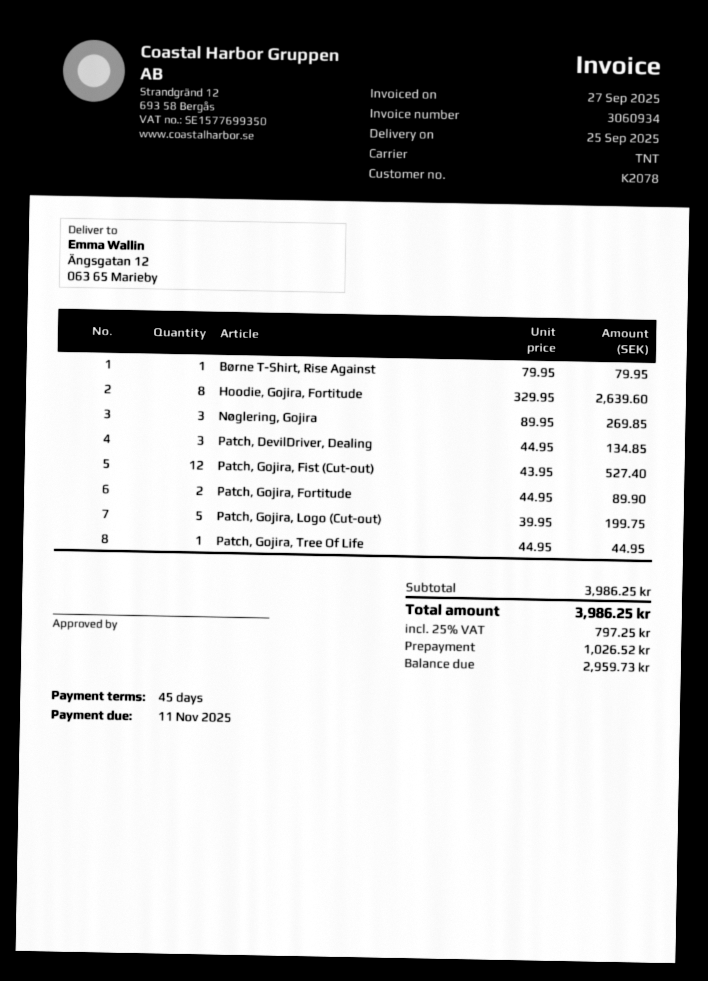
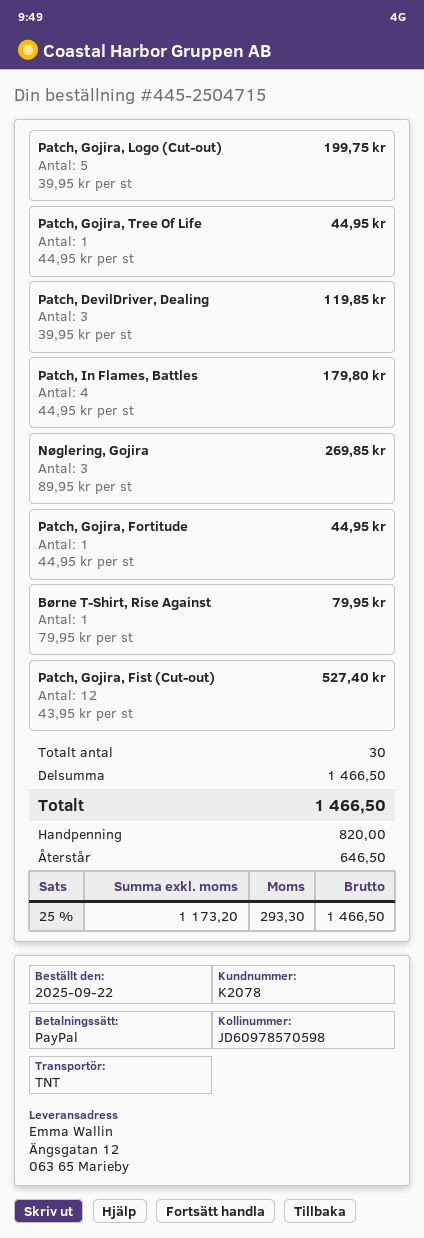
Hoodie, Gojira, Fortitude: 8 x 329.95 = 2639.60 -> none
Patch, DevilDriver, Dealing: 3 x 44.95 = 134.85 -> 3 x 39.95 = 119.85
Patch, Gojira, Fortitude: 2 x 44.95 = 89.90 -> 1 x 44.95 = 44.95
Patch, In Flames, Battles: none -> 4 x 44.95 = 179.80
subtotal: 3986.25 -> 1466.50
tax: 25% = 797.25 -> 25% = 293.30
total: 3986.25 -> 1466.50
deposit: 1026.52 -> 820.00
balance: 2959.73 -> 646.50

